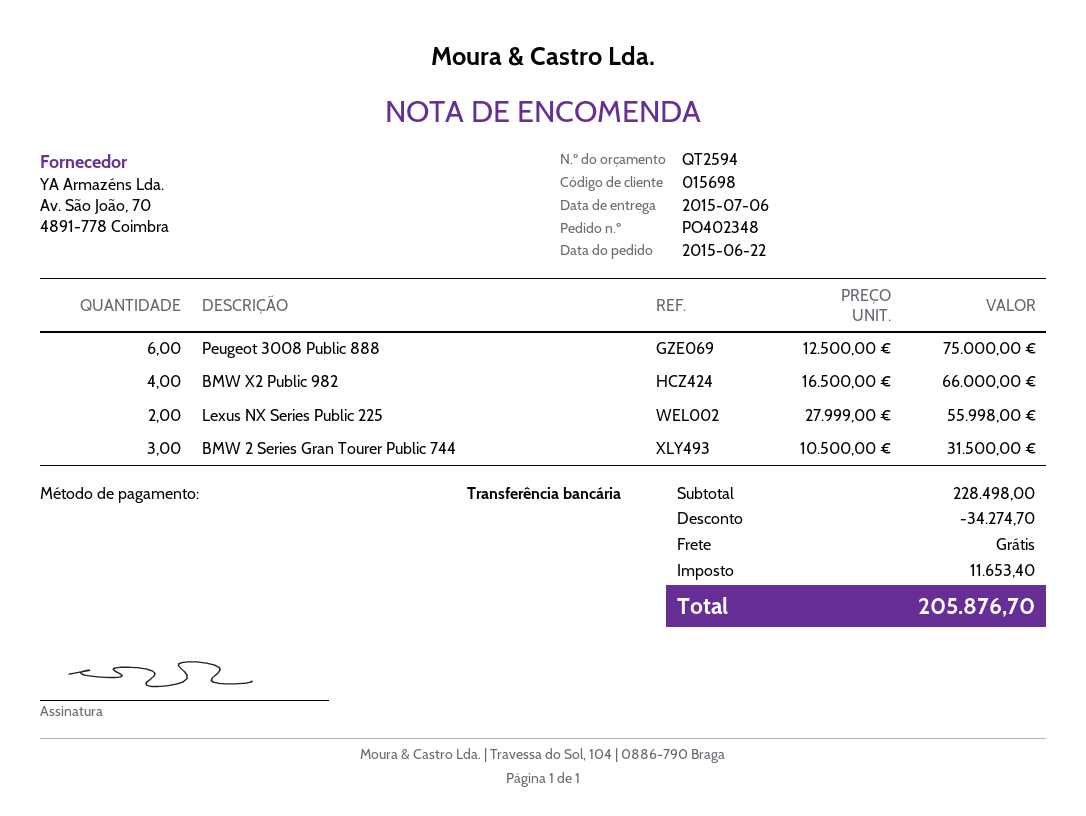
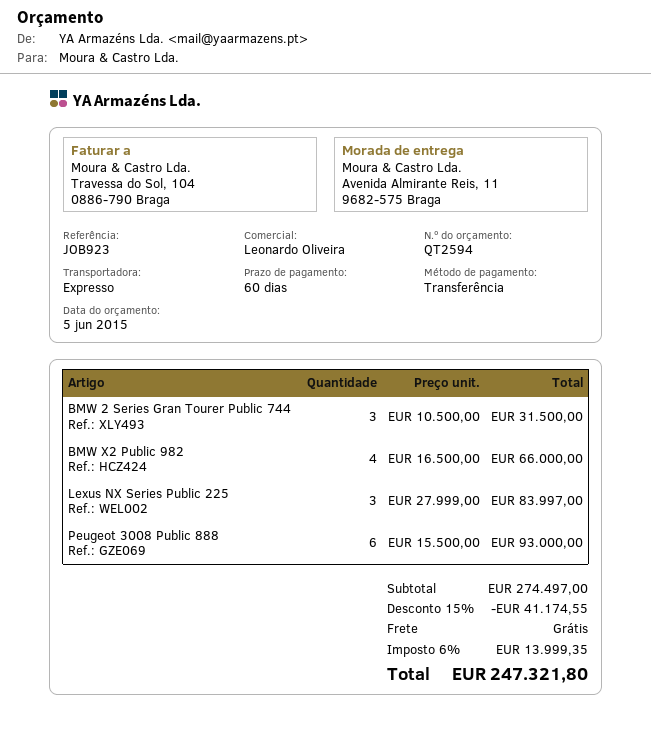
Peugeot 3008 Public 888: 6 x 12500.00 = 75000.00 -> 6 x 15500.00 = 93000.00
Lexus NX Series Public 225: 2 x 27999.00 = 55998.00 -> 3 x 27999.00 = 83997.00
subtotal: 228498.00 -> 274497.00
discount: 34274.70 -> 41174.55
tax: 11653.40 -> 13999.35
total: 205876.70 -> 247321.80

